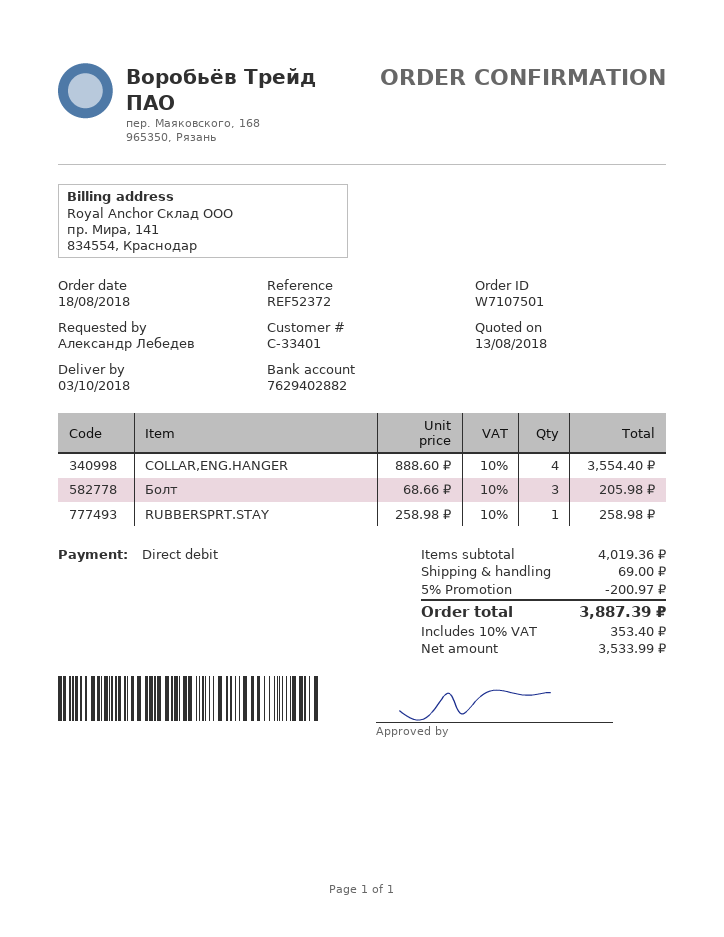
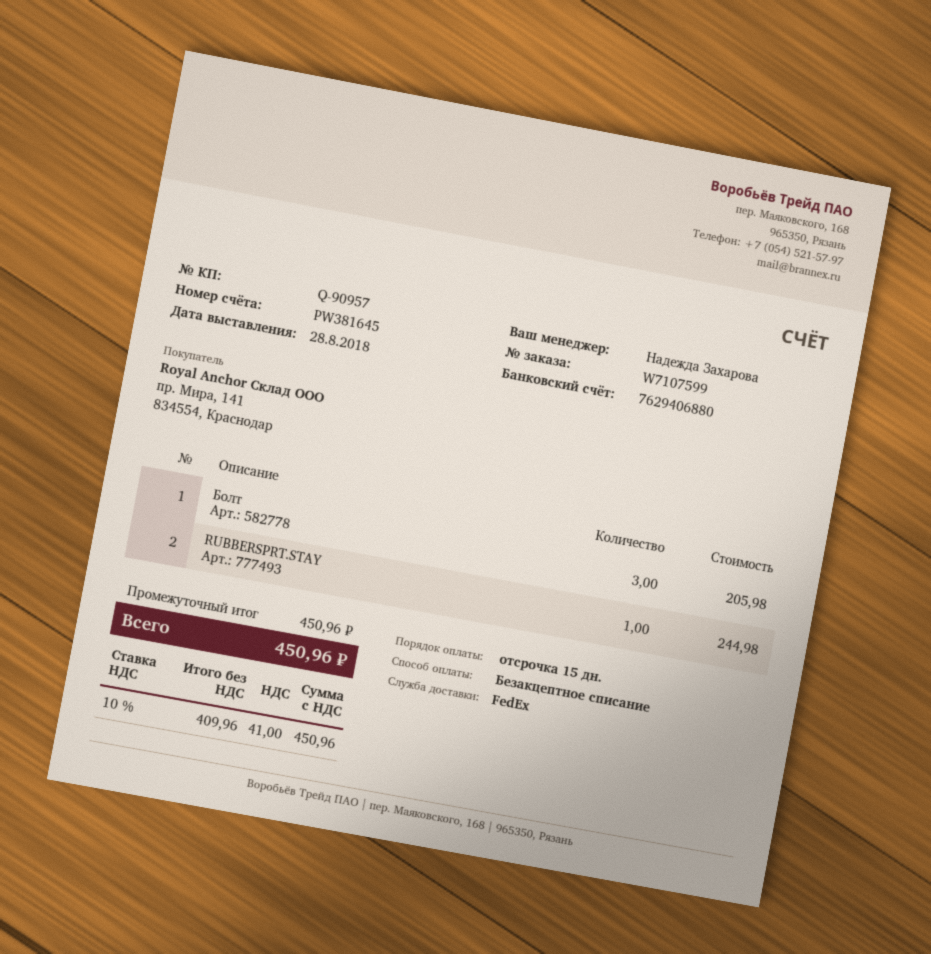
order number: W7107501 -> W7107599
bank account: 7629402882 -> 7629406880
COLLAR,ENG.HANGER: 4 for 3554.40 -> none
RUBBERSPRT.STAY: 1 for 258.98 -> 1 for 244.98
subtotal: 4019.36 -> 450.96
discount: 5% = 200.97 -> none
shipping: 69.00 -> none
net: 3533.99 -> 409.96
tax: 10% = 353.40 -> 10% = 41.00
total: 3887.39 -> 450.96

